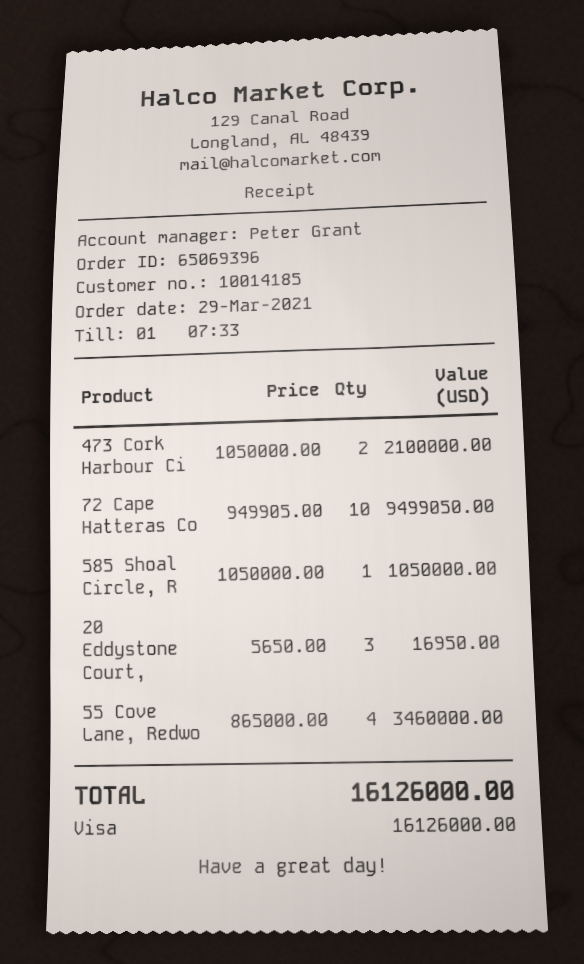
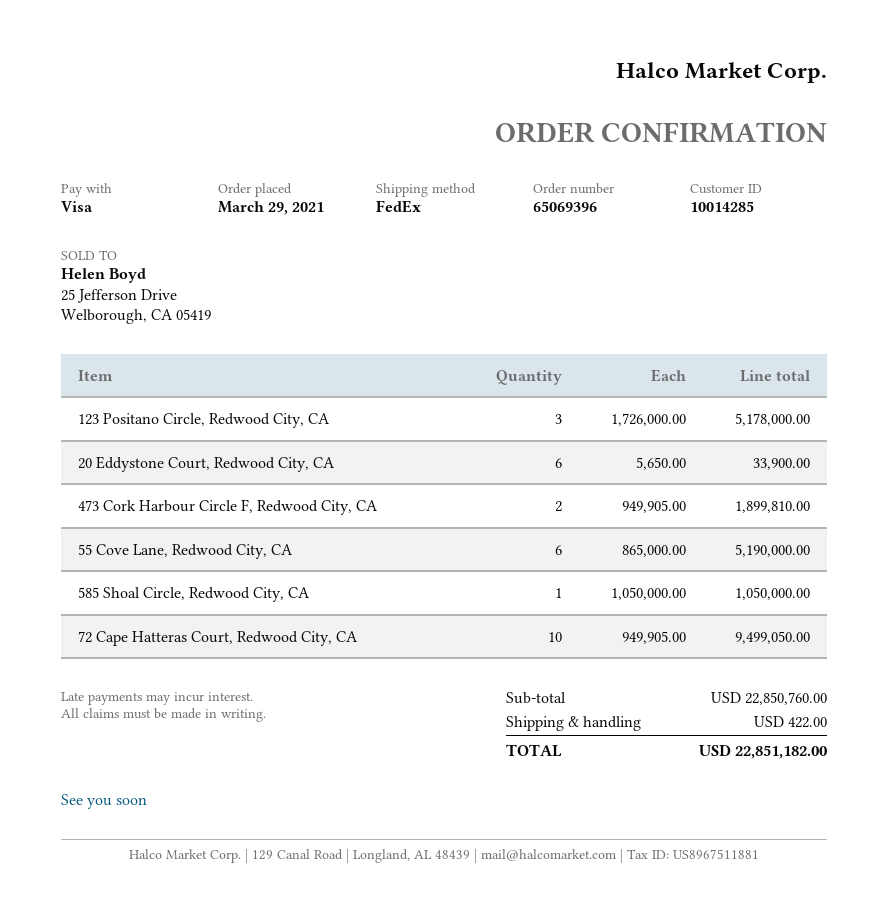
customer number: 10014185 -> 10014285
473 Cork Harbour Ci: 2 x 1050000.00 = 2100000.00 -> 2 x 949905.00 = 1899810.00
20 Eddystone Court,: 3 x 5650.00 = 16950.00 -> 6 x 5650.00 = 33900.00
55 Cove Lane, Redwo: 4 x 865000.00 = 3460000.00 -> 6 x 865000.00 = 5190000.00
123 Positano Circle, Redwood City, CA: none -> 3 x 1726000.00 = 5178000.00
shipping: none -> 422.00
total: 16126000.00 -> 22851182.00

